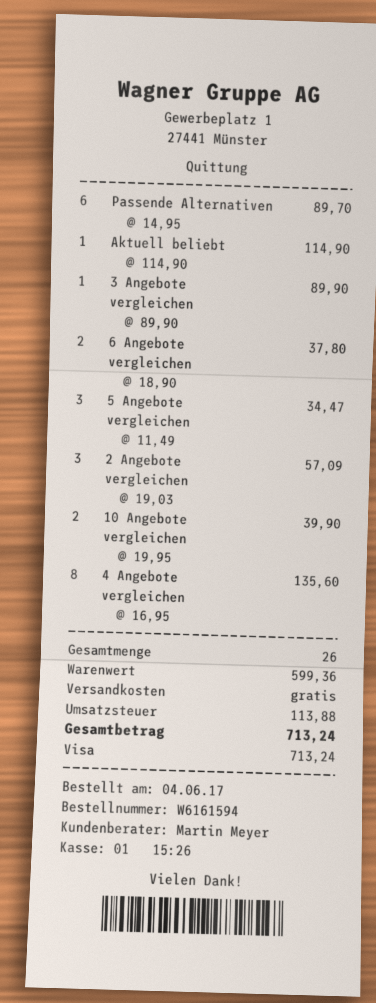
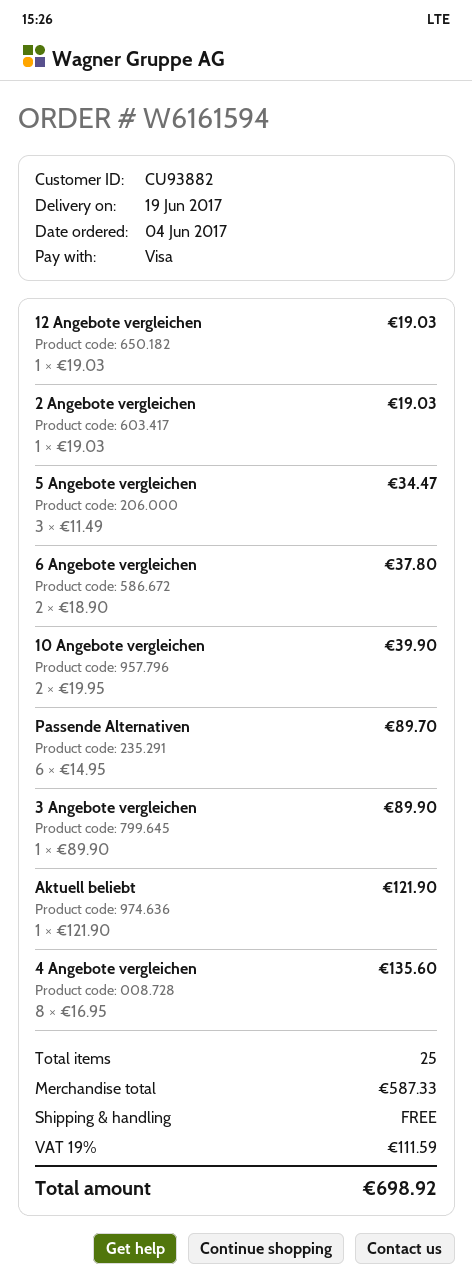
Aktuell beliebt: 1 x 114.90 = 114.90 -> 1 x 121.90 = 121.90
2 Angebote vergleichen: 3 x 19.03 = 57.09 -> 1 x 19.03 = 19.03
12 Angebote vergleichen: none -> 1 x 19.03 = 19.03
total quantity: 26 -> 25
subtotal: 599.36 -> 587.33
tax: 113.88 -> 111.59
total: 713.24 -> 698.92

